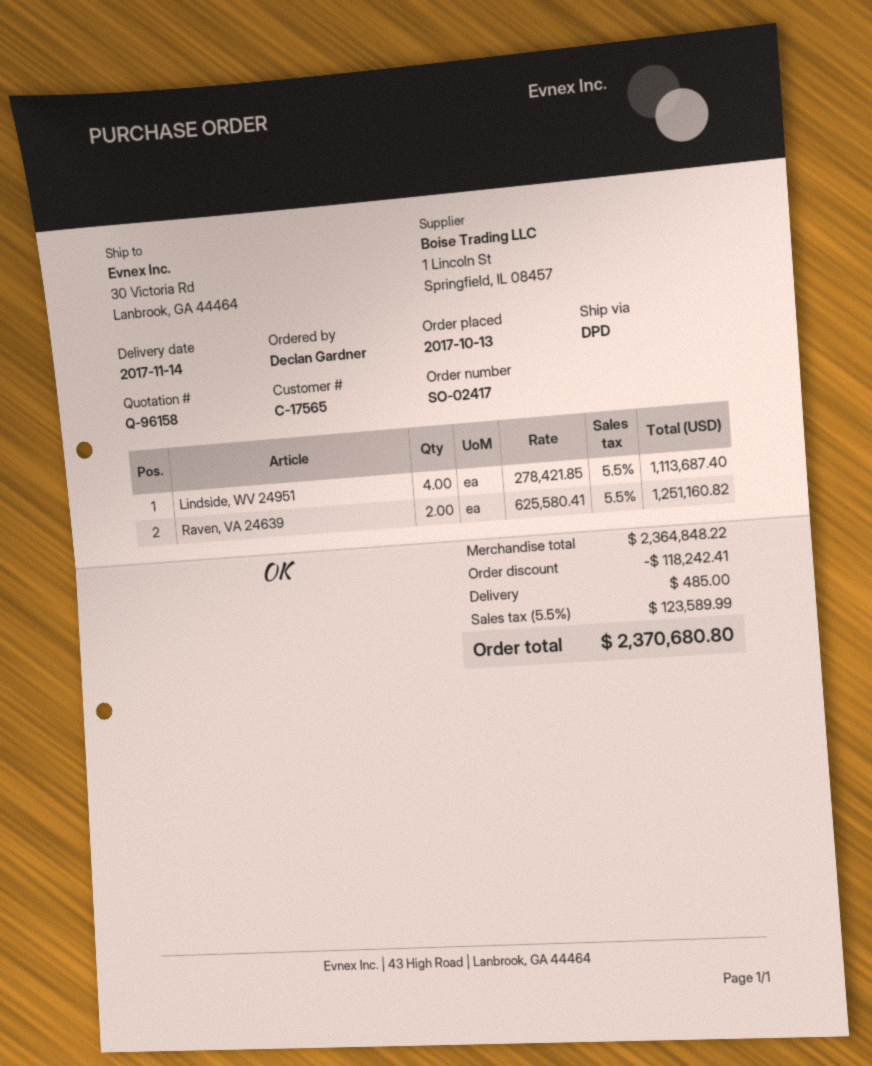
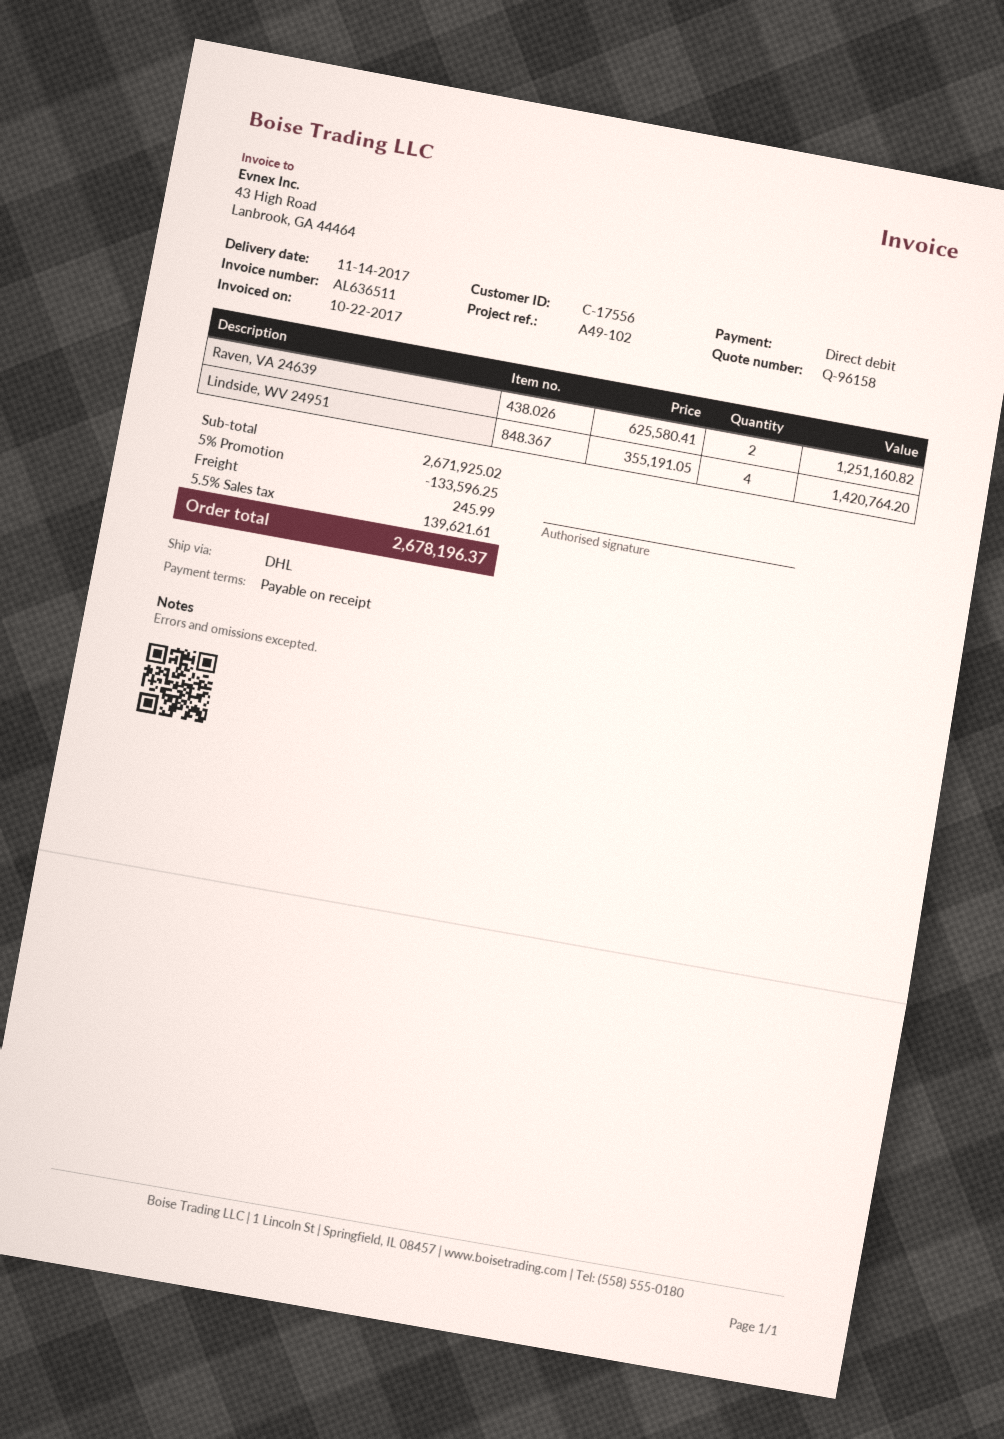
customer number: C-17565 -> C-17556
shipping method: DPD -> DHL
Lindside, WV 24951: 4 x 278421.85 = 1113687.40 -> 4 x 355191.05 = 1420764.20
subtotal: 2364848.22 -> 2671925.02
discount: 118242.41 -> 133596.25
shipping: 485.00 -> 245.99
tax: 5.5% = 123589.99 -> 5.5% = 139621.61
total: 2370680.80 -> 2678196.37

